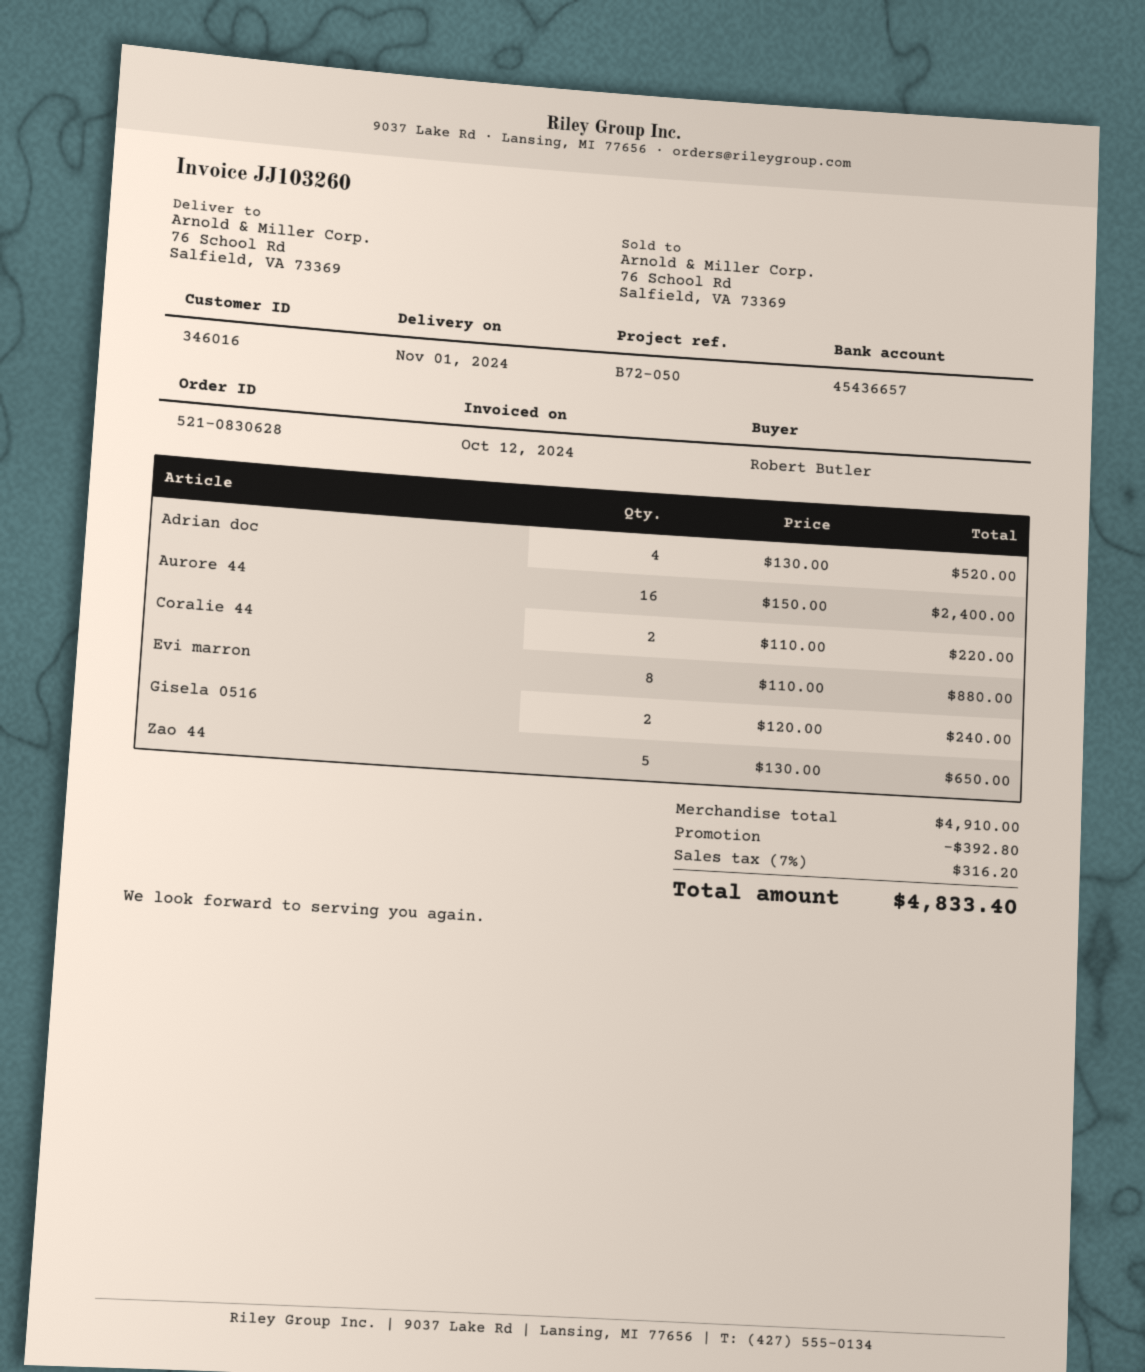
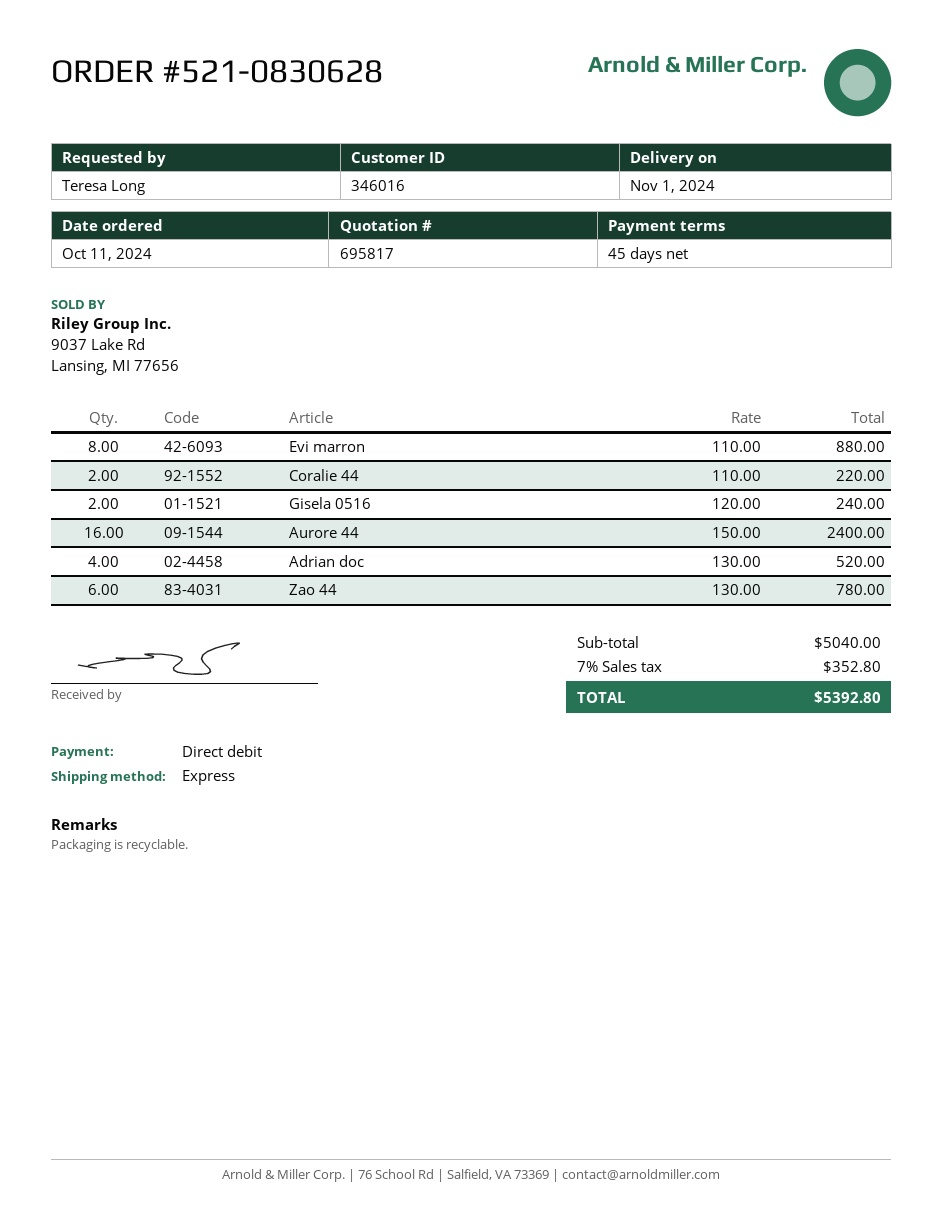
ordered by: Robert Butler -> Teresa Long
Zao 44: 5 x 130.00 = 650.00 -> 6 x 130.00 = 780.00
subtotal: 4910.00 -> 5040.00
discount: 392.80 -> none
tax: 7% = 316.20 -> 7% = 352.80
total: 4833.40 -> 5392.80

